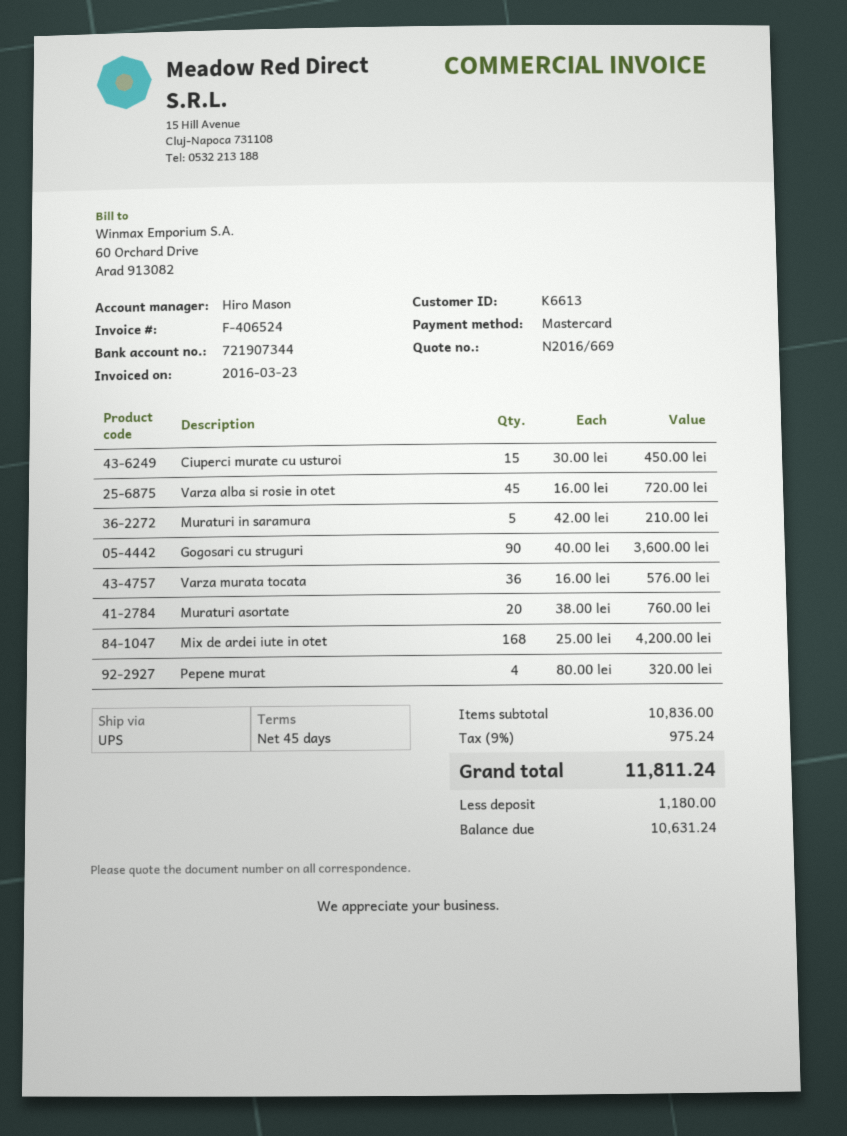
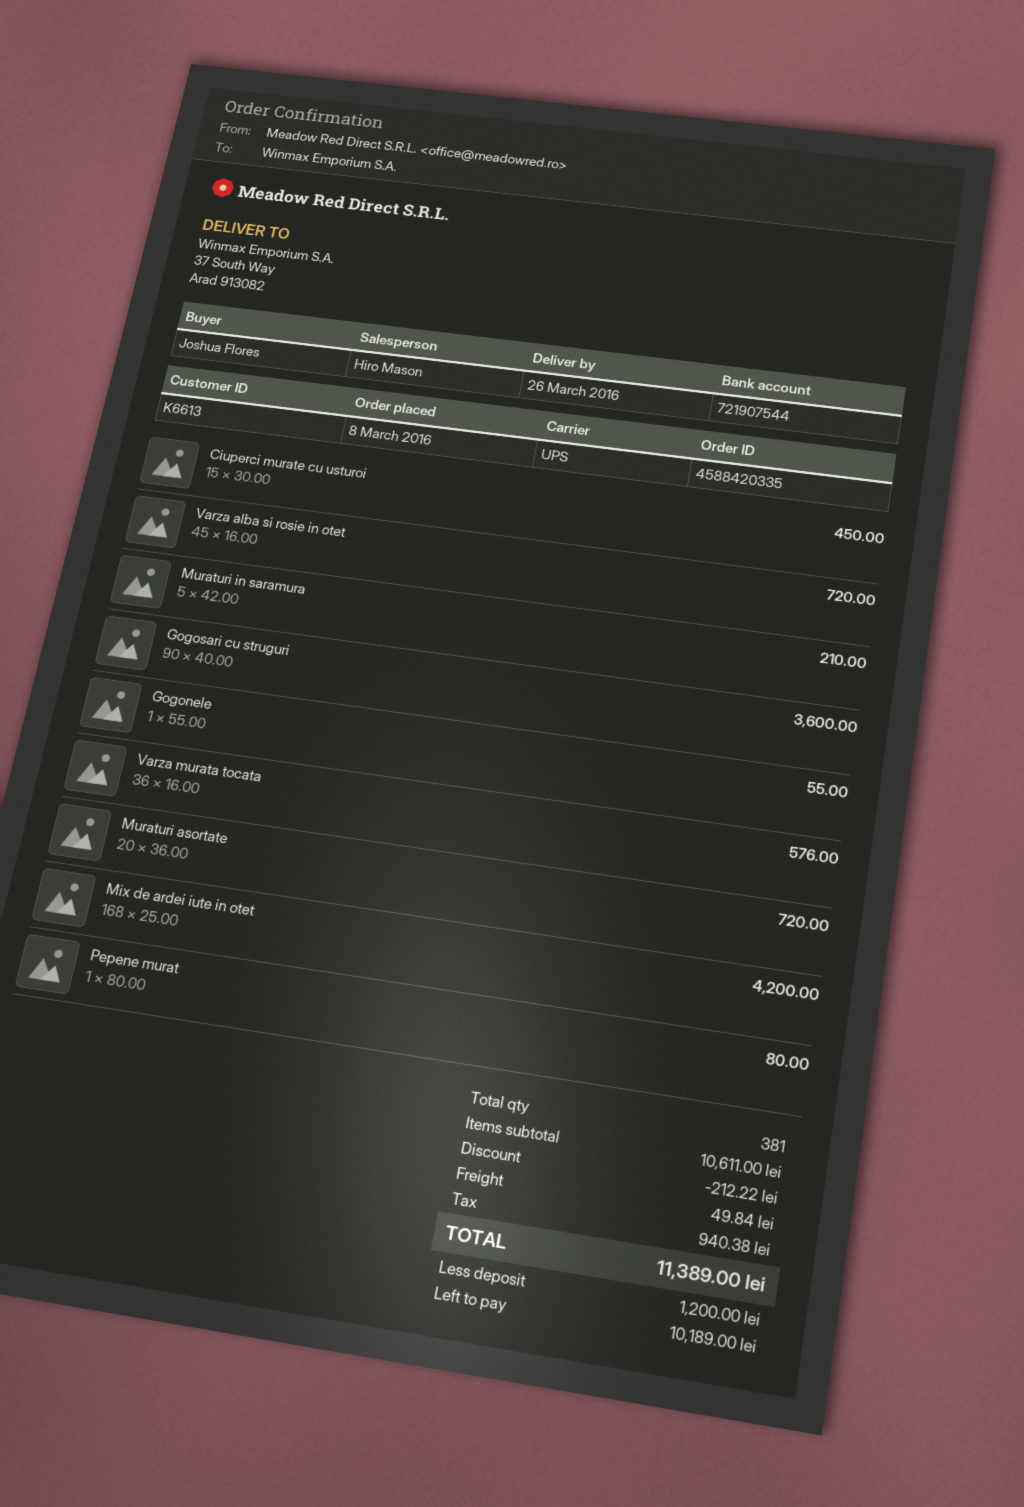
bank account: 721907344 -> 721907544
Muraturi asortate: 20 x 38.00 = 760.00 -> 20 x 36.00 = 720.00
Pepene murat: 4 x 80.00 = 320.00 -> 1 x 80.00 = 80.00
Gogonele: none -> 1 x 55.00 = 55.00
subtotal: 10836.00 -> 10611.00
discount: none -> 212.22
shipping: none -> 49.84
tax: 975.24 -> 940.38
total: 11811.24 -> 11389.00
deposit: 1180.00 -> 1200.00
balance: 10631.24 -> 10189.00

